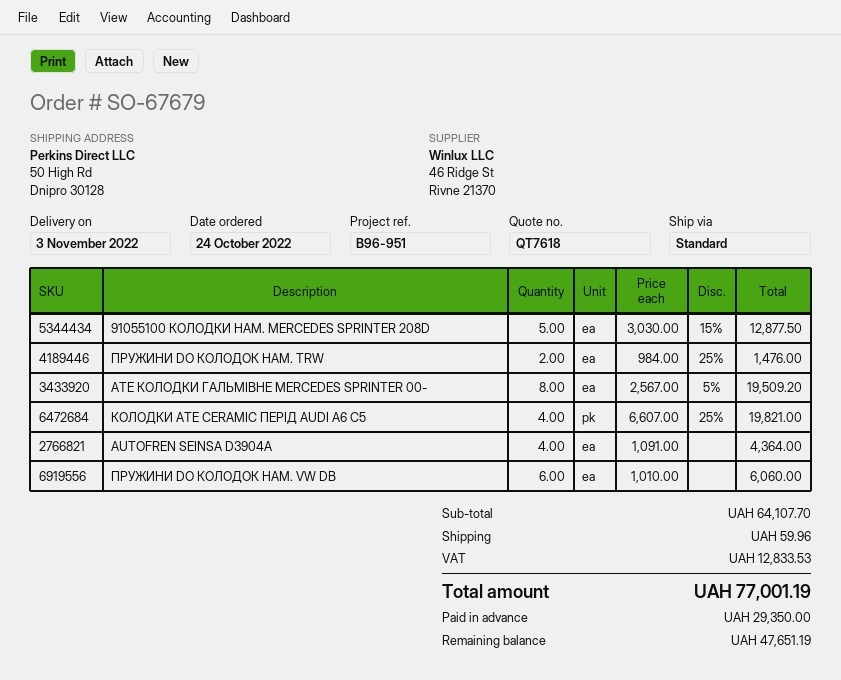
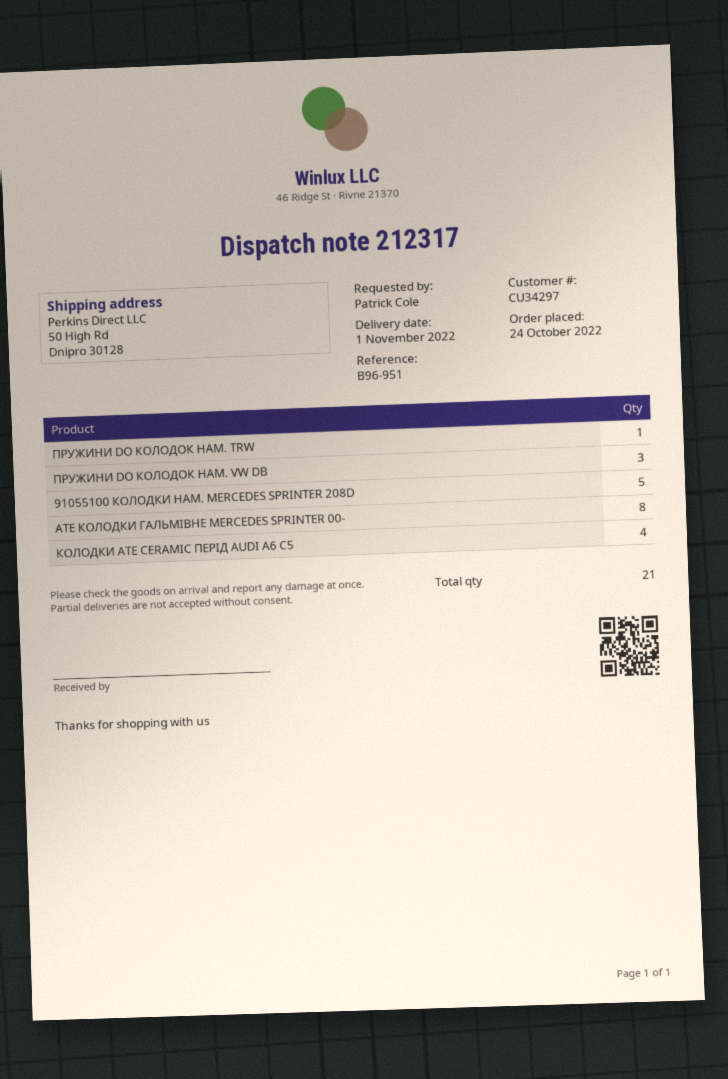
delivery date: 2022-11-03 -> 2022-11-01
ПРУЖИНИ DO КОЛОДОК HAM. TRW: 2 -> 1
AUTOFREN SEINSA D3904A: 4 -> none
ПРУЖИНИ DO КОЛОДОК HAM. VW DB: 6 -> 3

